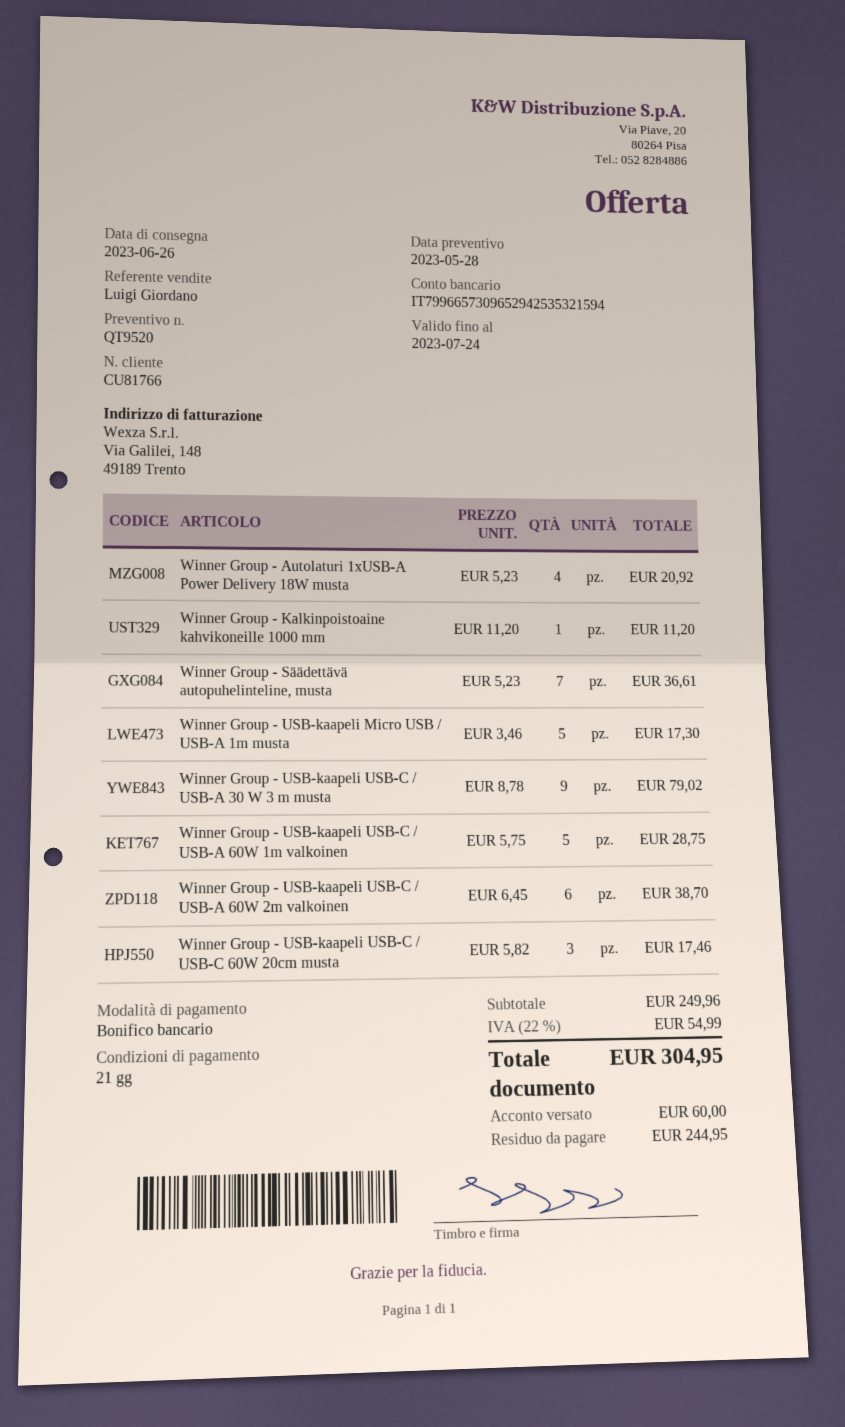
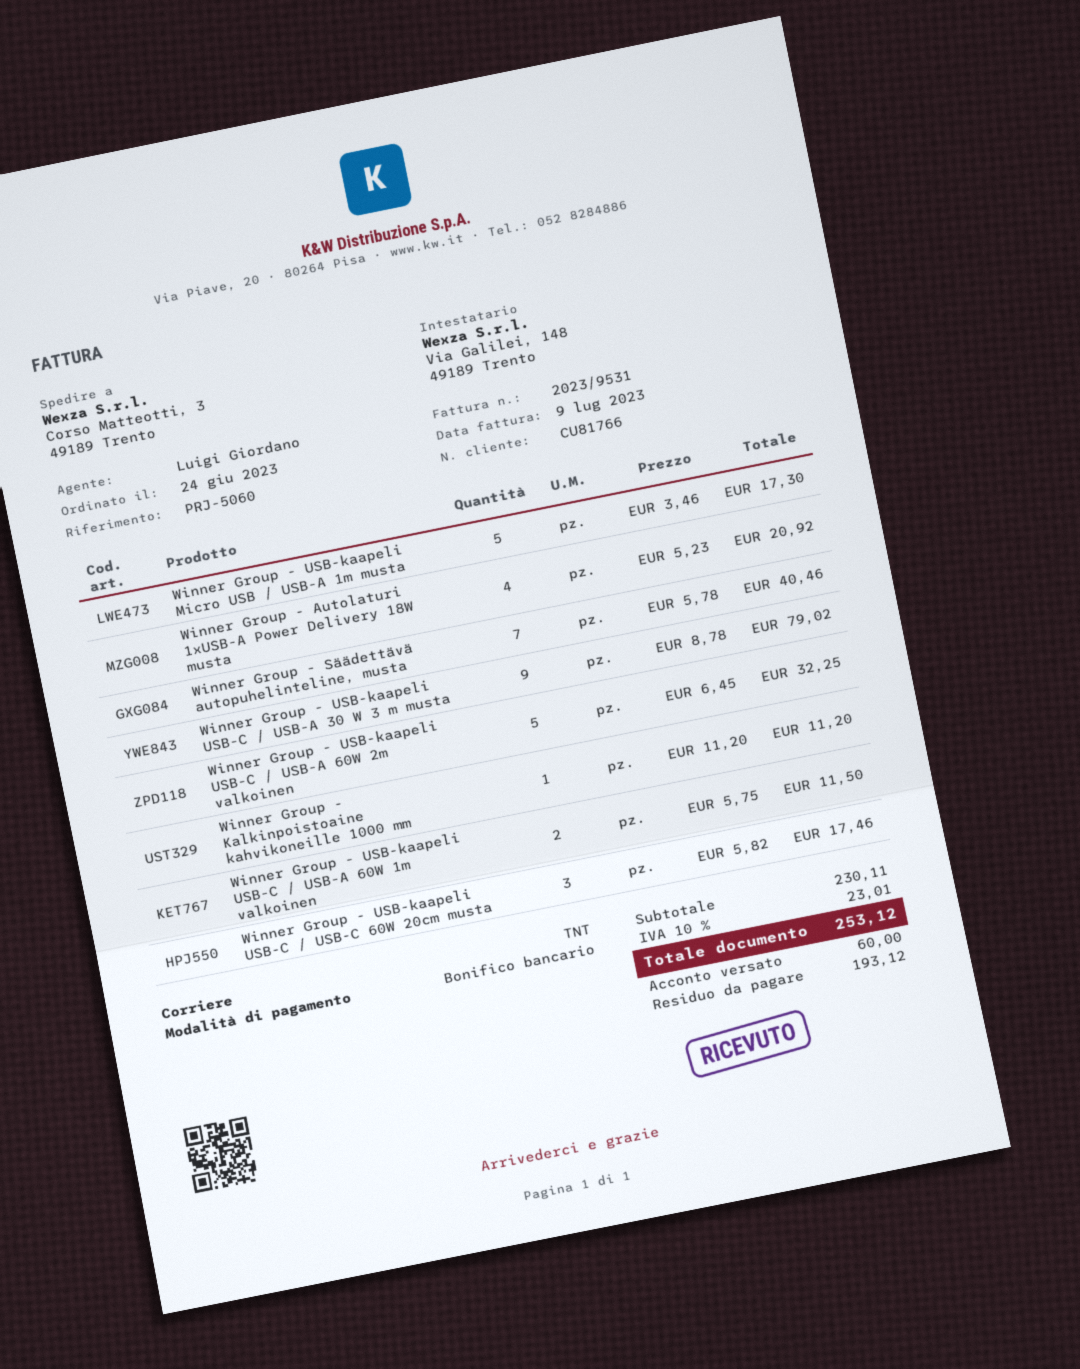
Winner Group - Säädettävä autopuhelinteline, musta: 7 x 5.23 = 36.61 -> 7 x 5.78 = 40.46
Winner Group - USB-kaapeli USB-C / USB-A 60W 1m valkoinen: 5 x 5.75 = 28.75 -> 2 x 5.75 = 11.50
Winner Group - USB-kaapeli USB-C / USB-A 60W 2m valkoinen: 6 x 6.45 = 38.70 -> 5 x 6.45 = 32.25
subtotal: 249.96 -> 230.11
tax: 22% = 54.99 -> 10% = 23.01
total: 304.95 -> 253.12
balance: 244.95 -> 193.12

